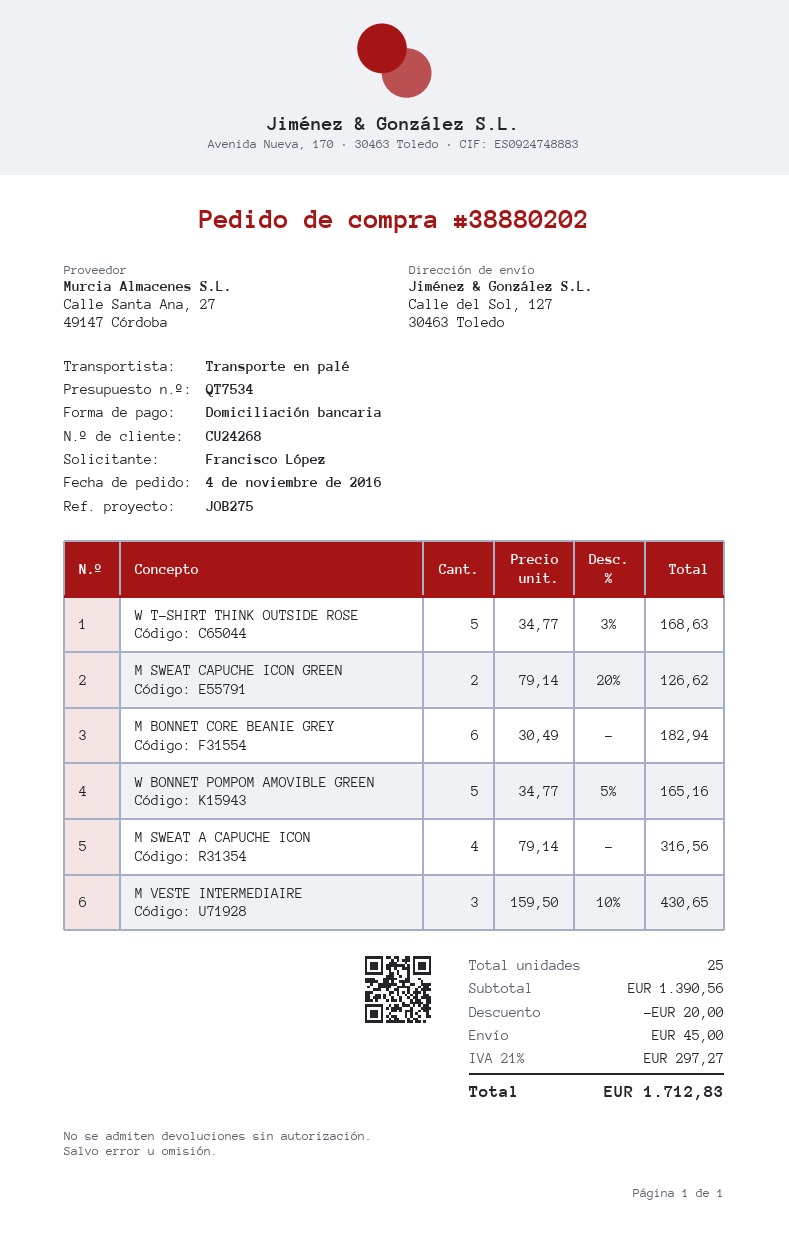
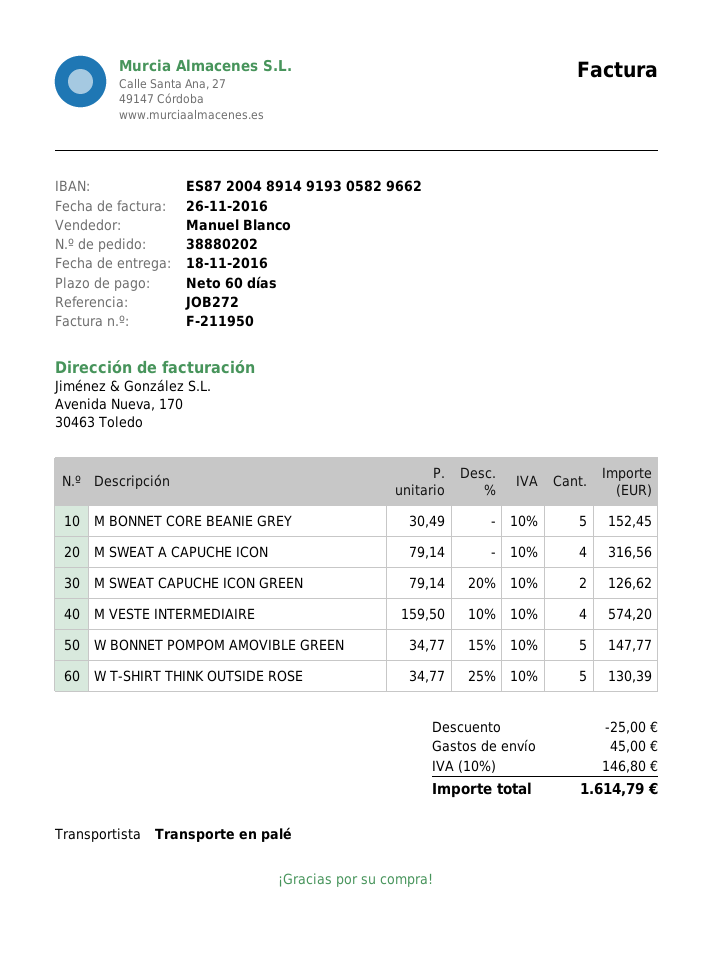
reference: JOB275 -> JOB272
W T-SHIRT THINK OUTSIDE ROSE: 5 x 34.77 - 3% = 168.63 -> 5 x 34.77 - 25% = 130.39
M BONNET CORE BEANIE GREY: 6 x 30.49 = 182.94 -> 5 x 30.49 = 152.45
W BONNET POMPOM AMOVIBLE GREEN: 5 x 34.77 - 5% = 165.16 -> 5 x 34.77 - 15% = 147.77
M VESTE INTERMEDIAIRE: 3 x 159.50 - 10% = 430.65 -> 4 x 159.50 - 10% = 574.20
discount: 20.00 -> 25.00
tax: 21% = 297.27 -> 10% = 146.80
total: 1712.83 -> 1614.79

